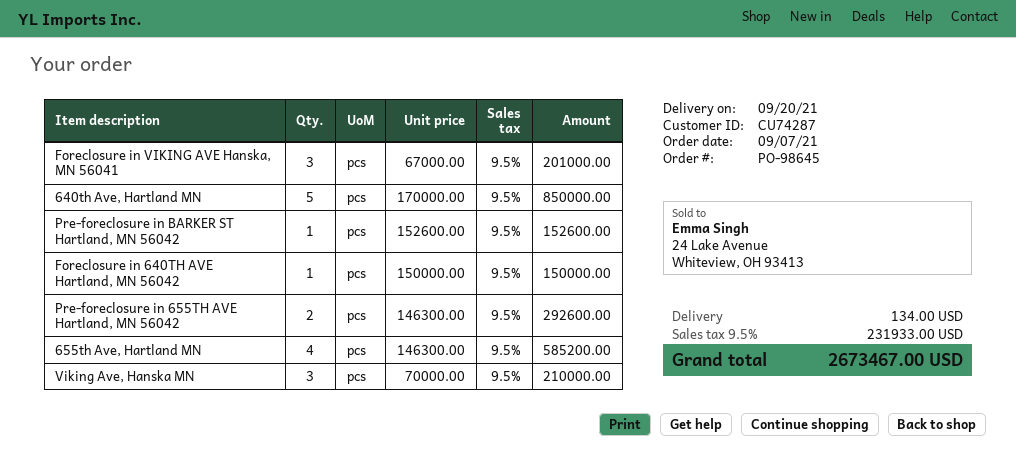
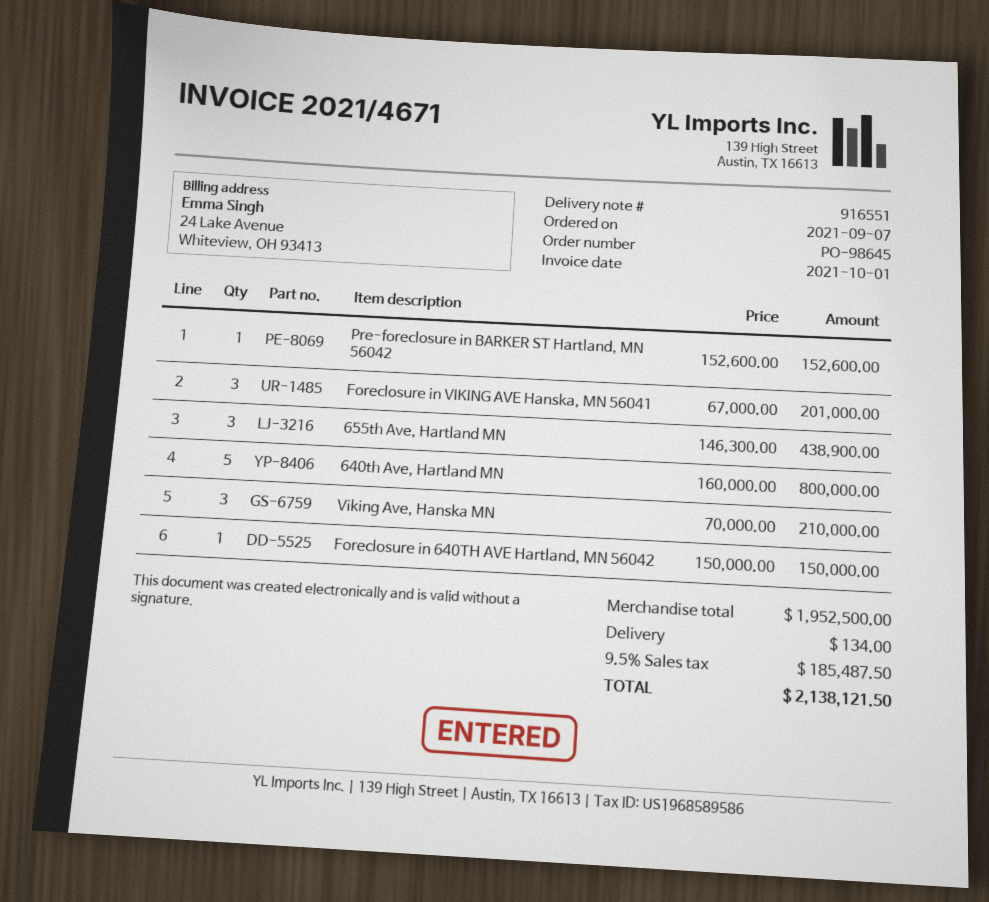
640th Ave, Hartland MN: 5 x 170000.00 = 850000.00 -> 5 x 160000.00 = 800000.00
Pre-foreclosure in 655TH AVE Hartland, MN 56042: 2 x 146300.00 = 292600.00 -> none
655th Ave, Hartland MN: 4 x 146300.00 = 585200.00 -> 3 x 146300.00 = 438900.00
tax: 9.5% = 231933.00 -> 9.5% = 185487.50
total: 2673467.00 -> 2138121.50

